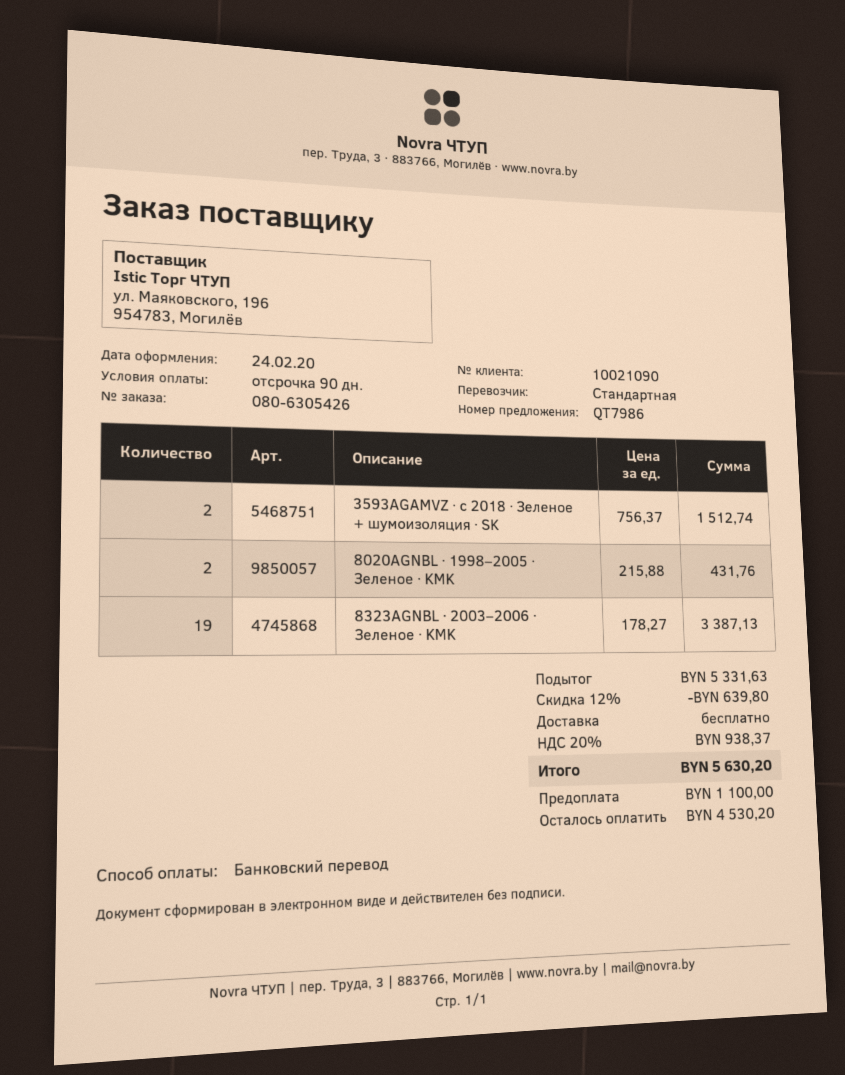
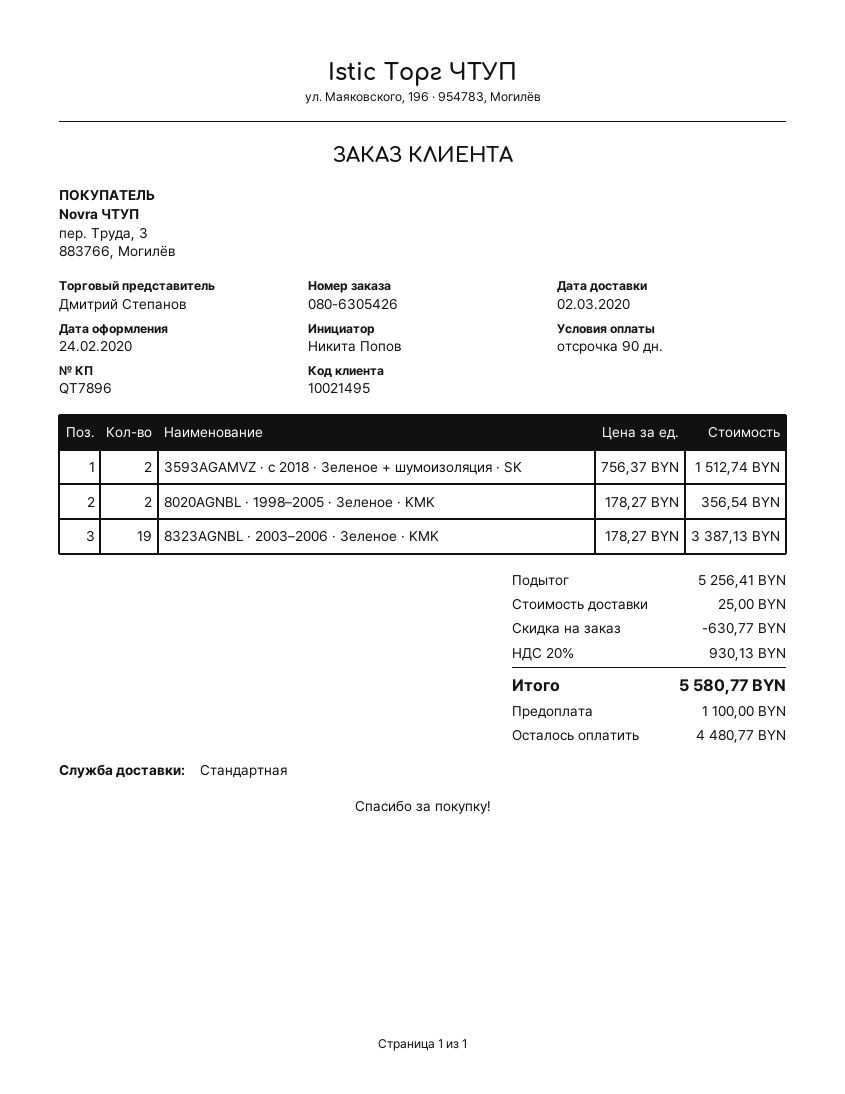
quote number: QT7986 -> QT7896
customer number: 10021090 -> 10021495
8020AGNBL · 1998–2005 · Зеленое · KMK: 2 x 215.88 = 431.76 -> 2 x 178.27 = 356.54
subtotal: 5331.63 -> 5256.41
discount: 639.80 -> 630.77
shipping: 0.00 -> 25.00
tax: 20% = 938.37 -> 20% = 930.13
total: 5630.20 -> 5580.77
balance: 4530.20 -> 4480.77

